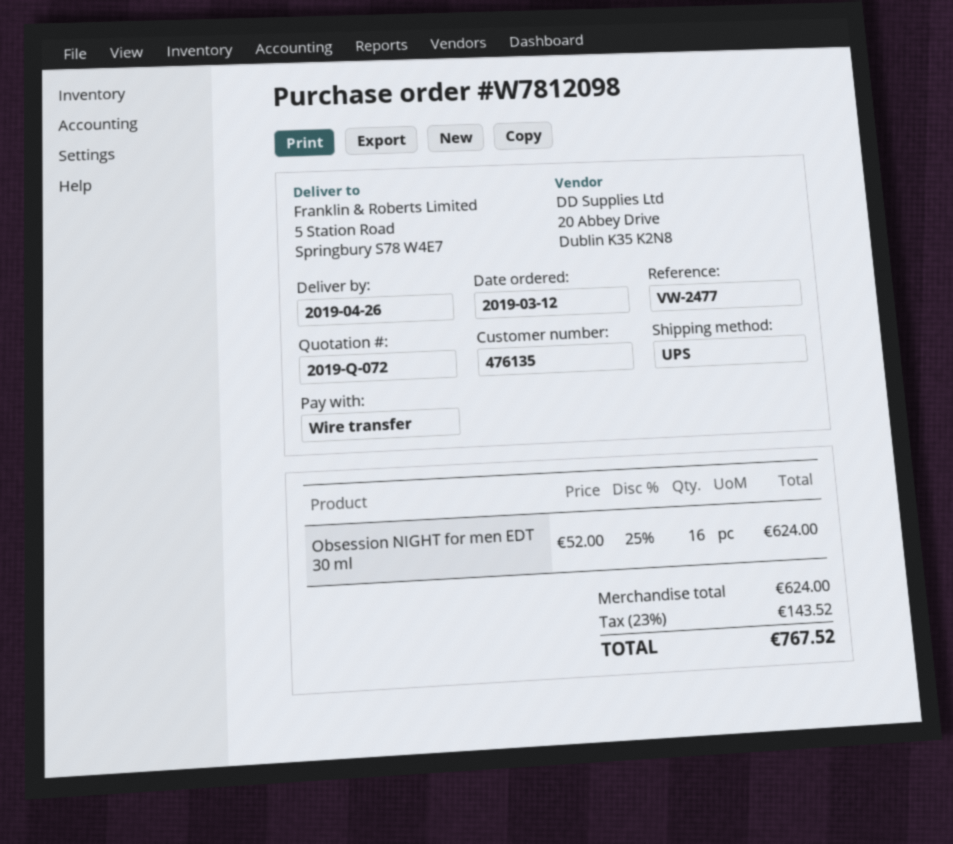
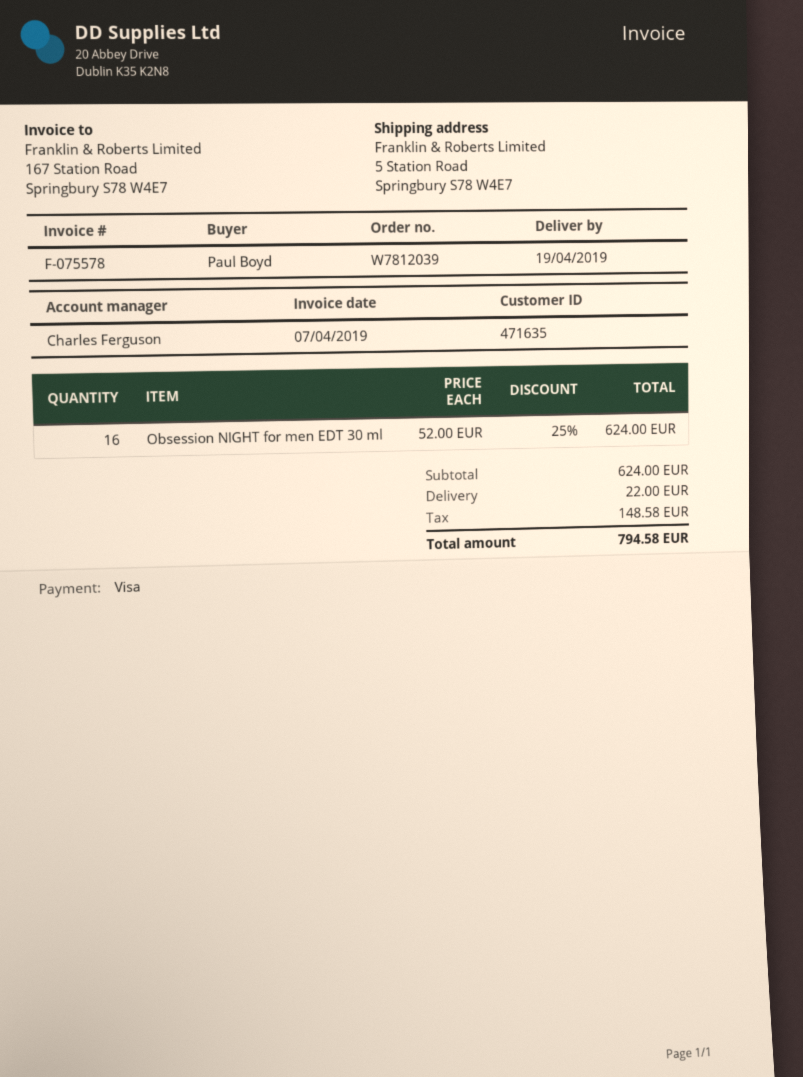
order number: W7812098 -> W7812039
delivery date: 2019-04-26 -> 2019-04-19
customer number: 476135 -> 471635
payment method: bank transfer -> Visa
shipping: none -> 22.00
tax: 143.52 -> 148.58
total: 767.52 -> 794.58

